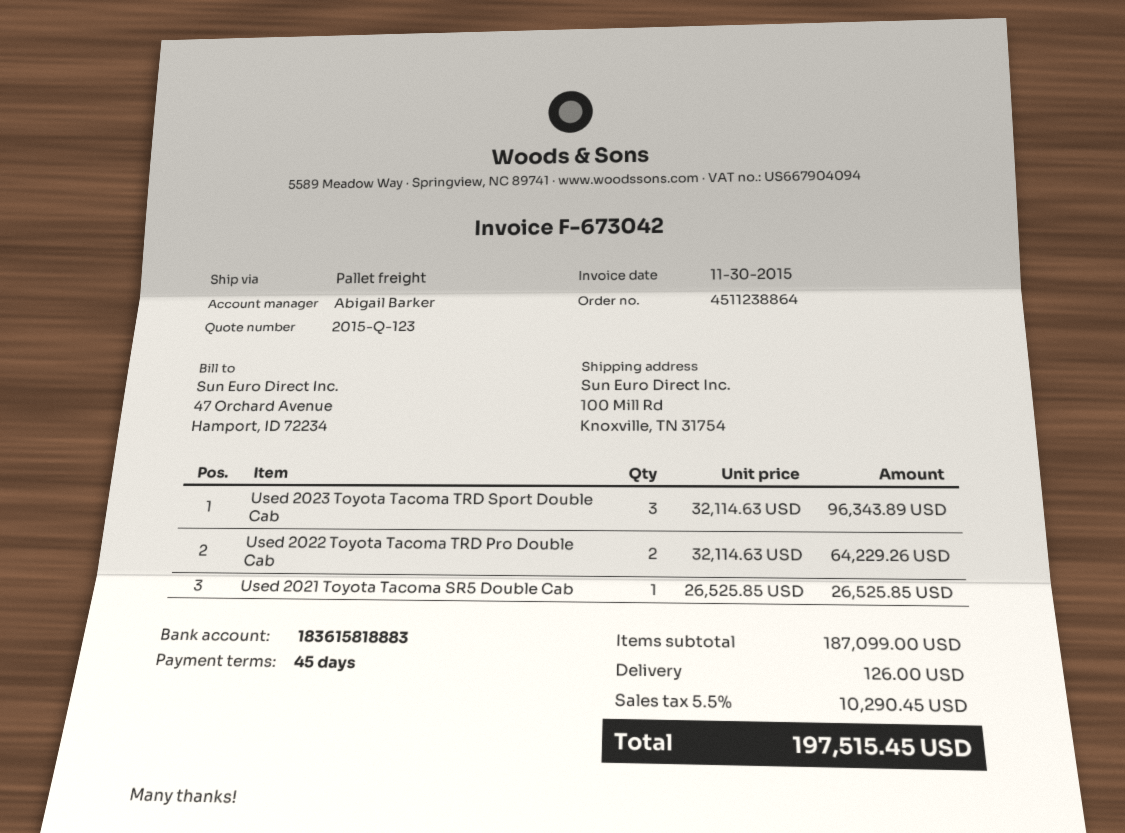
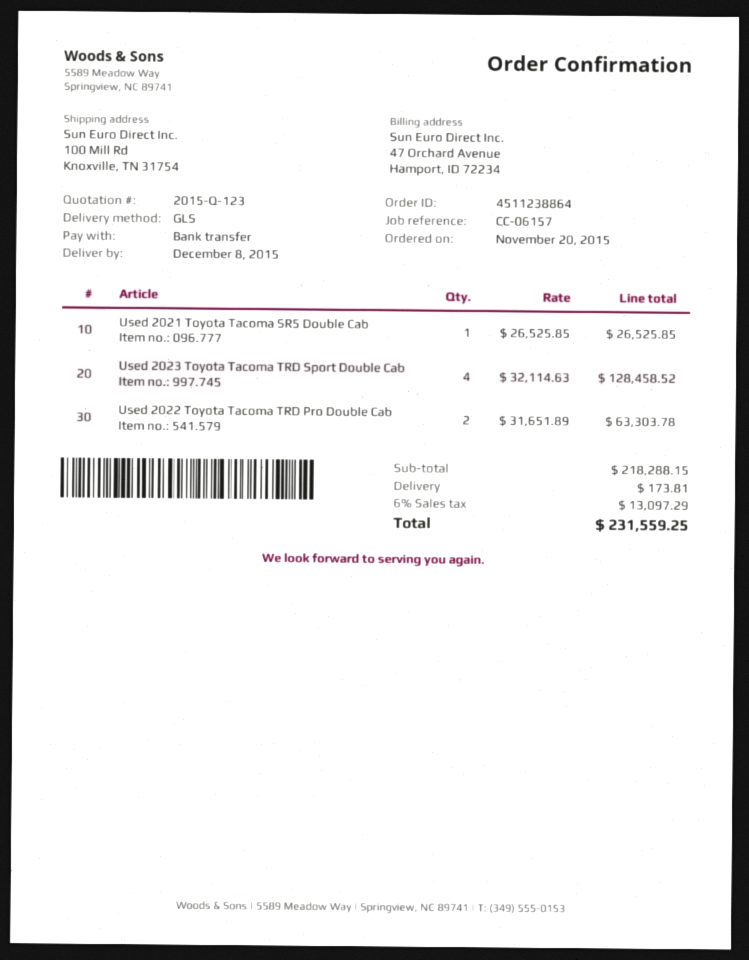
shipping method: pallet freight -> GLS
Used 2023 Toyota Tacoma TRD Sport Double Cab: 3 x 32114.63 = 96343.89 -> 4 x 32114.63 = 128458.52
Used 2022 Toyota Tacoma TRD Pro Double Cab: 2 x 32114.63 = 64229.26 -> 2 x 31651.89 = 63303.78
subtotal: 187099.00 -> 218288.15
shipping: 126.00 -> 173.81
tax: 5.5% = 10290.45 -> 6% = 13097.29
total: 197515.45 -> 231559.25

